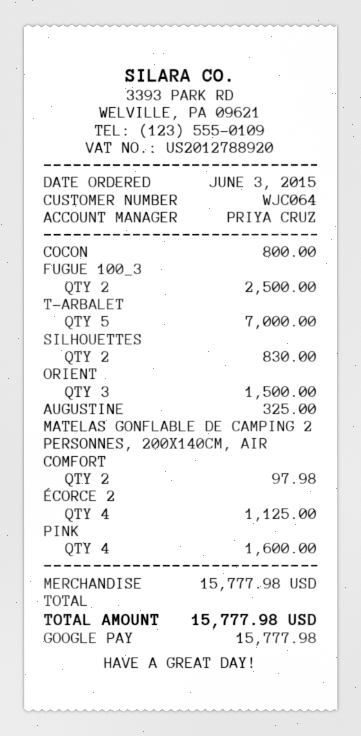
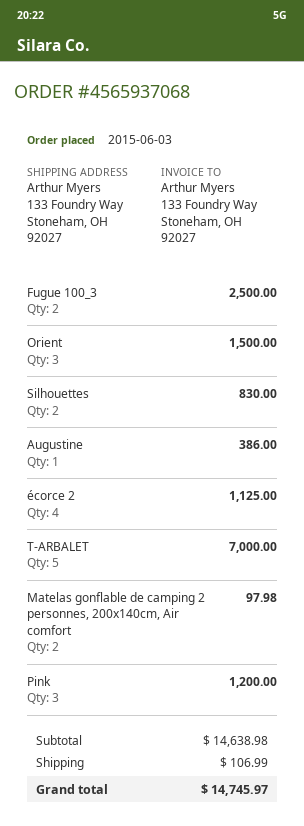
COCON: 1 for 800.00 -> none
AUGUSTINE: 1 for 325.00 -> 1 for 386.00
PINK: 4 for 1600.00 -> 3 for 1200.00
subtotal: 15777.98 -> 14638.98
shipping: none -> 106.99
total: 15777.98 -> 14745.97

